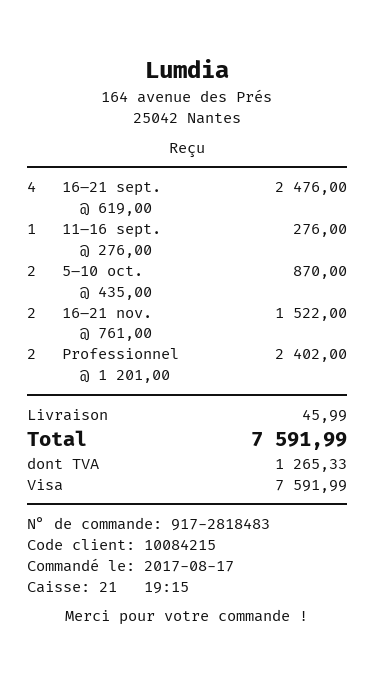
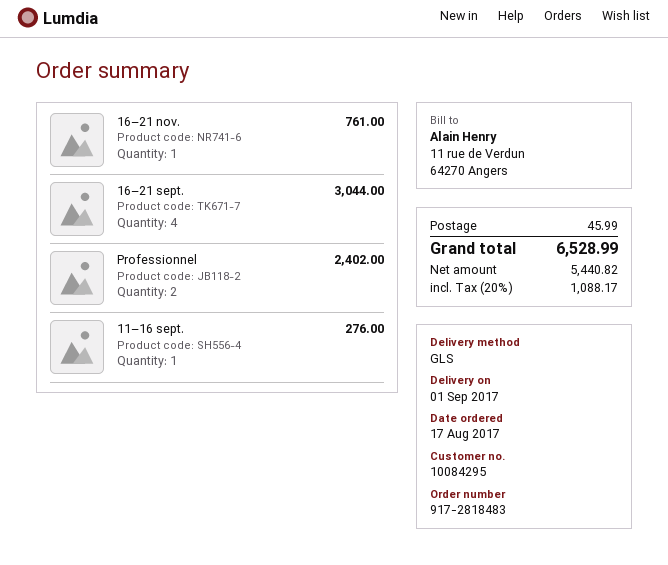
customer number: 10084215 -> 10084295
16–21 sept.: 4 for 2476.00 -> 4 for 3044.00
5–10 oct.: 2 for 870.00 -> none
16–21 nov.: 2 for 1522.00 -> 1 for 761.00
tax: 1265.33 -> 1088.17
total: 7591.99 -> 6528.99

